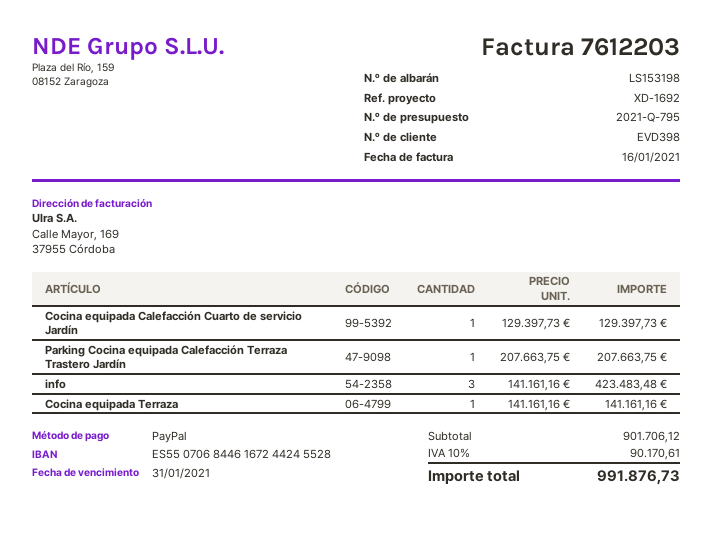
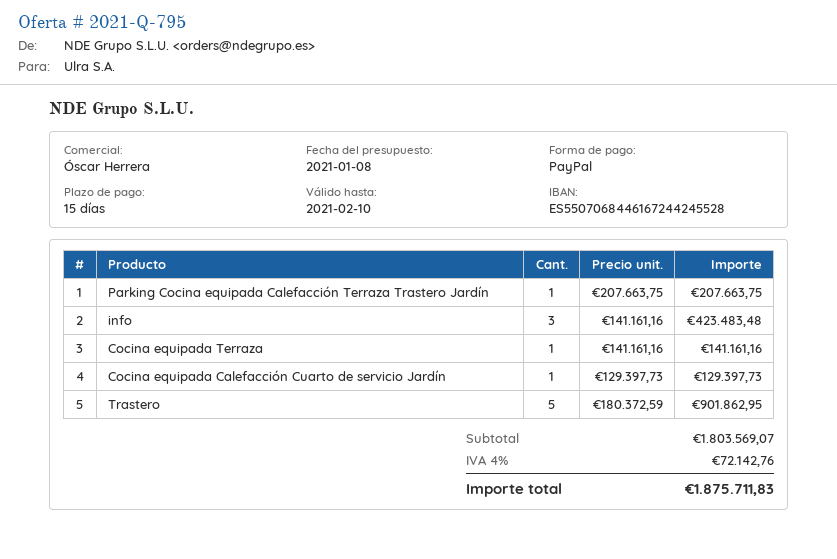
Trastero: none -> 5 x 180372.59 = 901862.95
subtotal: 901706.12 -> 1803569.07
tax: 10% = 90170.61 -> 4% = 72142.76
total: 991876.73 -> 1875711.83

